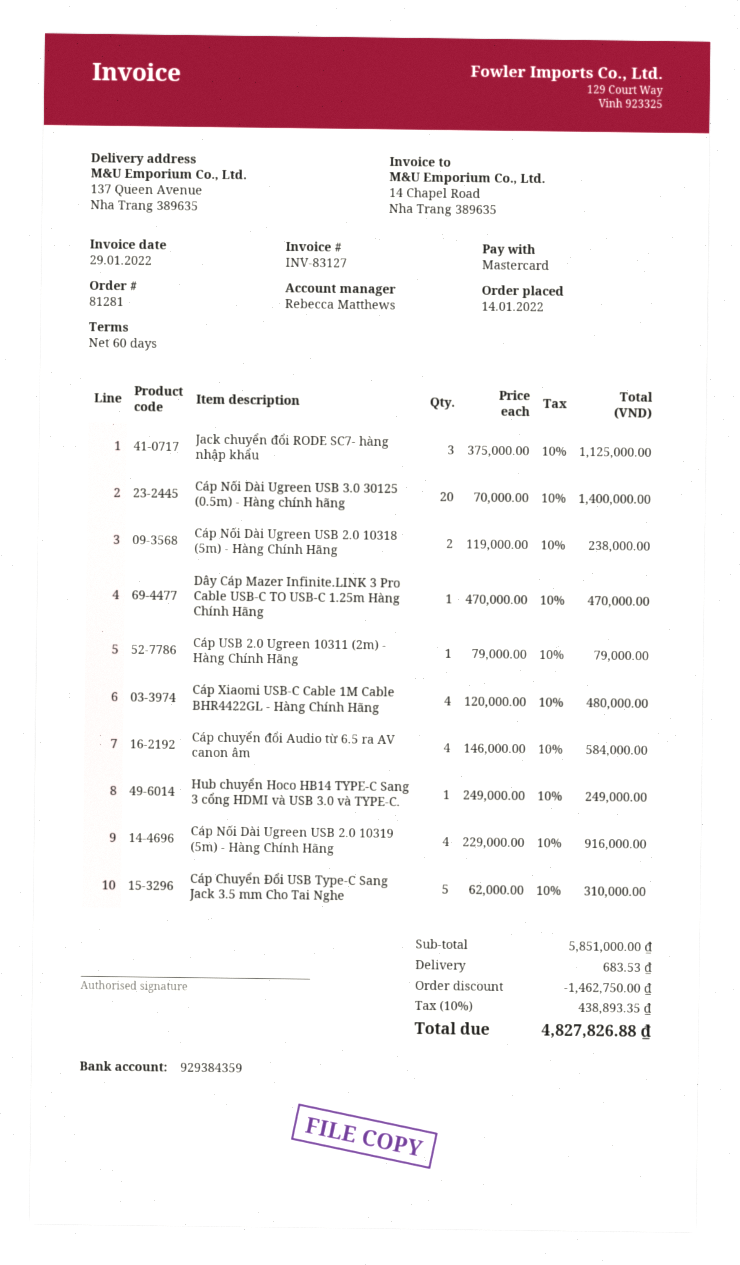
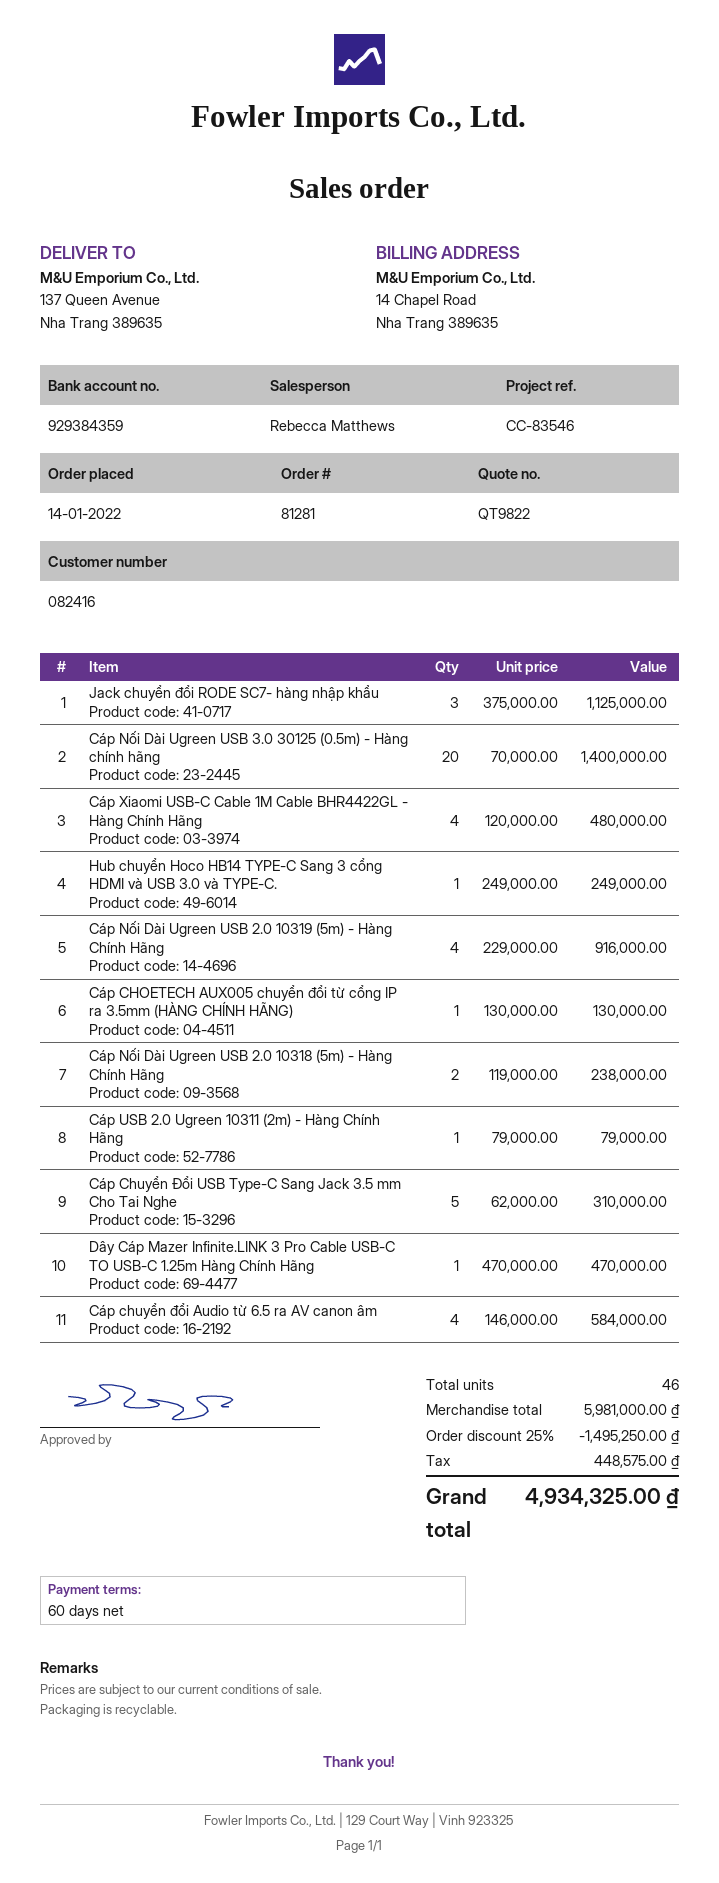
Cáp CHOETECH AUX005 chuyển đổi từ cổng IP ra 3.5mm (HÀNG CHÍNH HÃNG): none -> 1 x 130000.00 = 130000.00
subtotal: 5851000.00 -> 5981000.00
discount: 1462750.00 -> 1495250.00
shipping: 683.53 -> none
tax: 438893.35 -> 448575.00
total: 4827826.88 -> 4934325.00

